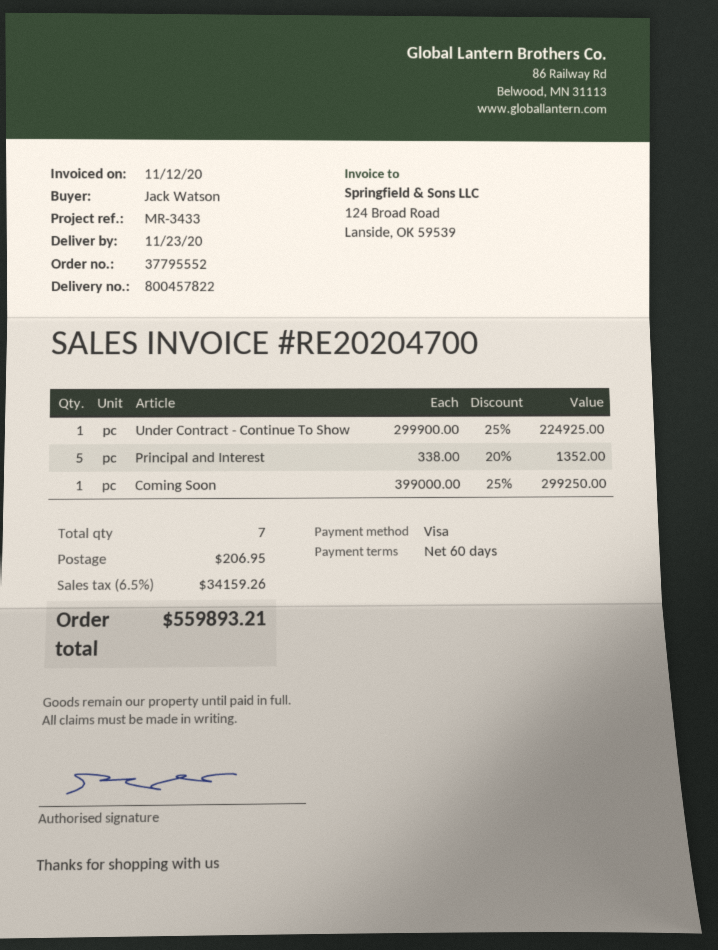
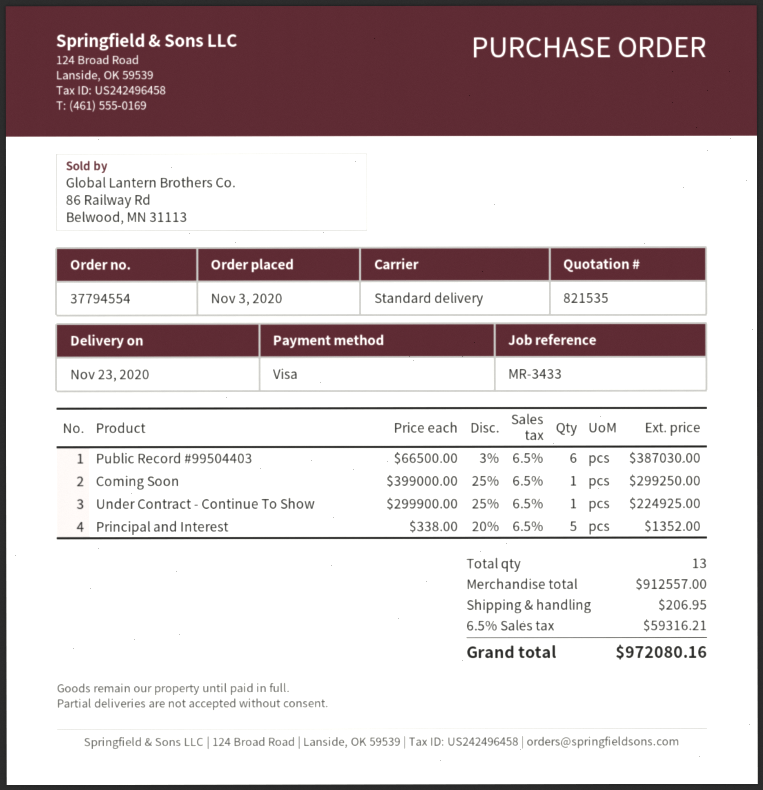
order number: 37795552 -> 37794554
Public Record #99504403: none -> 6 x 66500.00 - 3% = 387030.00
total quantity: 7 -> 13
tax: 6.5% = 34159.26 -> 6.5% = 59316.21
total: 559893.21 -> 972080.16

